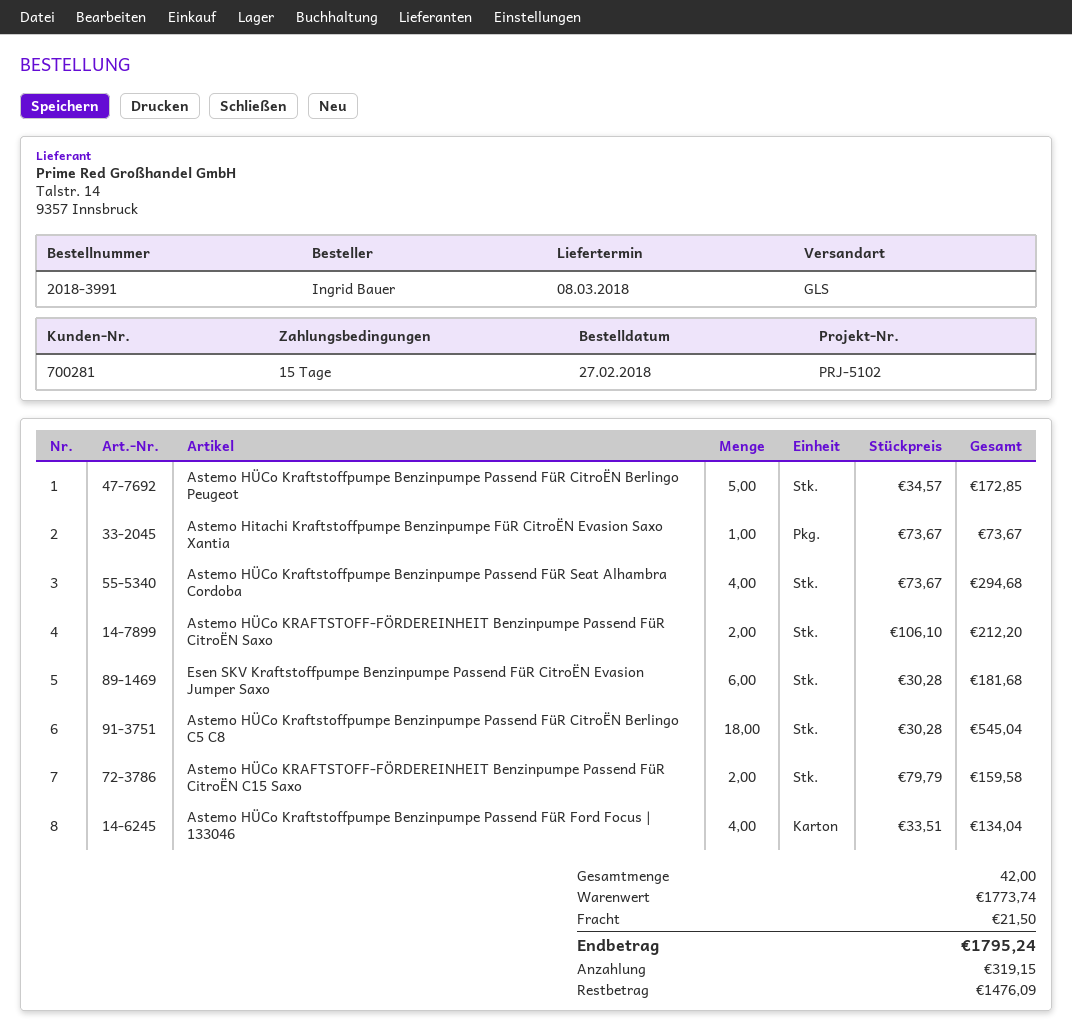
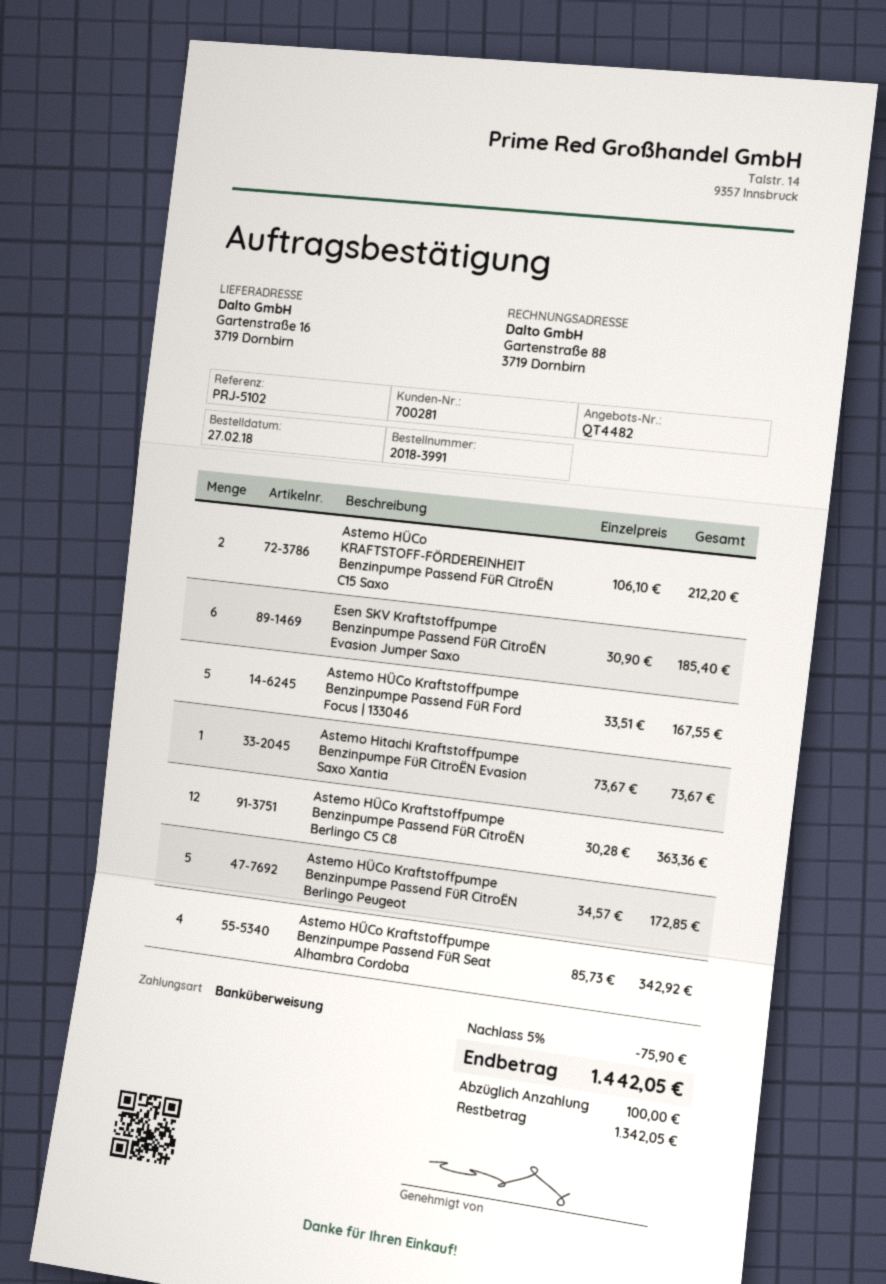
Astemo HÜCo Kraftstoffpumpe Benzinpumpe Passend FüR Seat Alhambra Cordoba: 4 x 73.67 = 294.68 -> 4 x 85.73 = 342.92
Astemo HÜCo KRAFTSTOFF-FÖRDEREINHEIT Benzinpumpe Passend FüR CitroËN Saxo: 2 x 106.10 = 212.20 -> none
Esen SKV Kraftstoffpumpe Benzinpumpe Passend FüR CitroËN Evasion Jumper Saxo: 6 x 30.28 = 181.68 -> 6 x 30.90 = 185.40
Astemo HÜCo Kraftstoffpumpe Benzinpumpe Passend FüR CitroËN Berlingo C5 C8: 18 x 30.28 = 545.04 -> 12 x 30.28 = 363.36
Astemo HÜCo KRAFTSTOFF-FÖRDEREINHEIT Benzinpumpe Passend FüR CitroËN C15 Saxo: 2 x 79.79 = 159.58 -> 2 x 106.10 = 212.20
Astemo HÜCo Kraftstoffpumpe Benzinpumpe Passend FüR Ford Focus | 133046: 4 x 33.51 = 134.04 -> 5 x 33.51 = 167.55
discount: none -> 5% = 75.90
shipping: 21.50 -> none
total: 1795.24 -> 1442.05
deposit: 319.15 -> 100.00
balance: 1476.09 -> 1342.05

